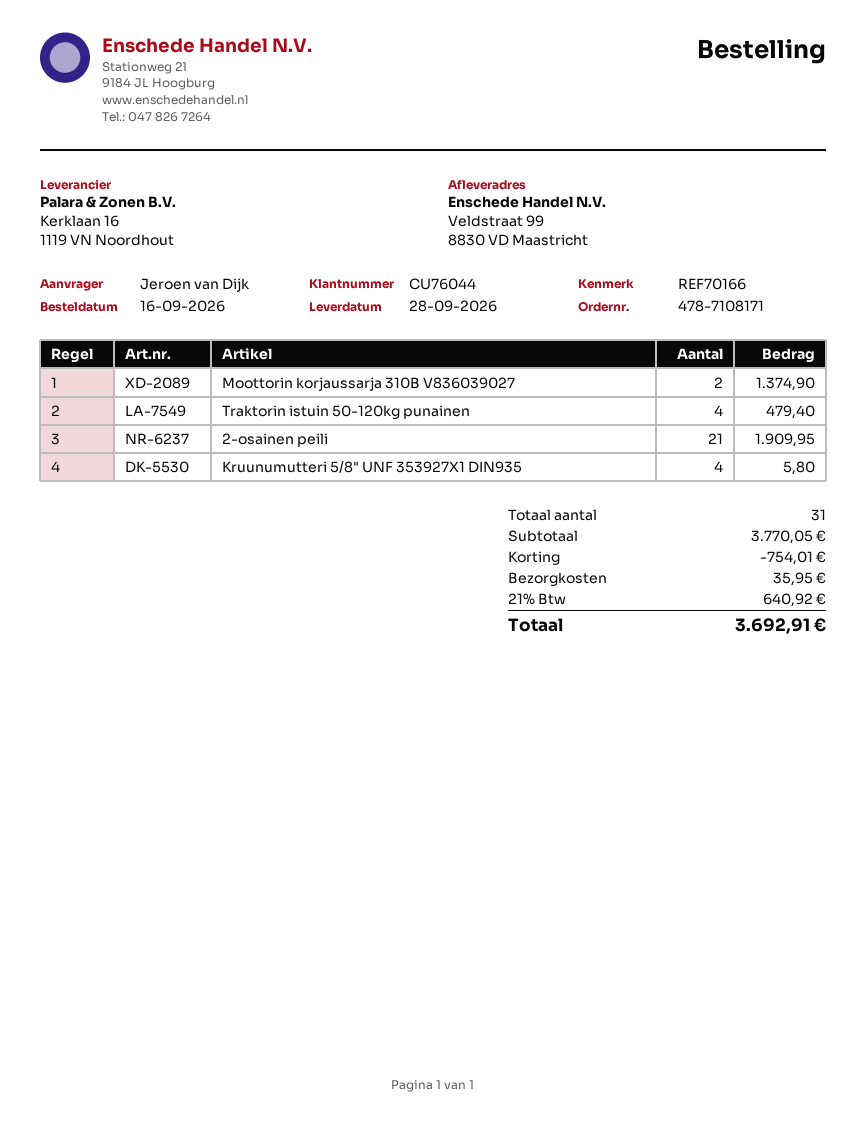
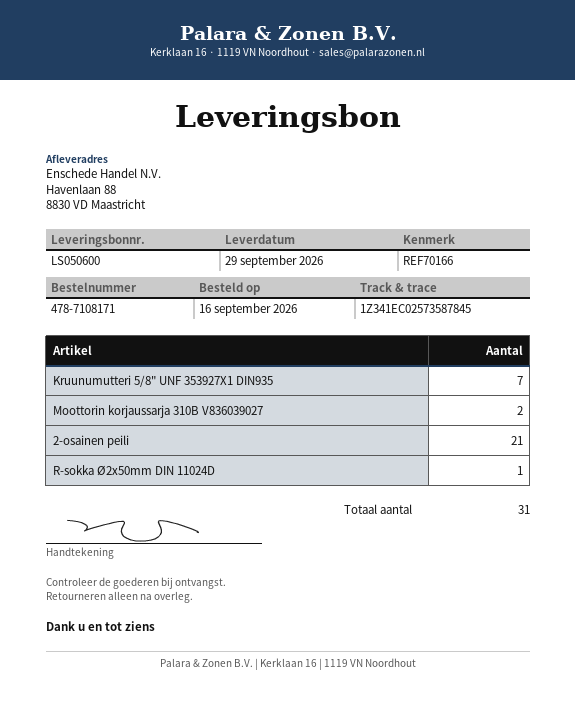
delivery date: 2026-09-28 -> 2026-09-29
ship to: Veldstraat 99, 8830 VD Maastricht -> Havenlaan 88, 8830 VD Maastricht
Traktorin istuin 50-120kg punainen: 4 -> none
Kruunumutteri 5/8" UNF 353927X1 DIN935: 4 -> 7
R-sokka Ø2x50mm DIN 11024D: none -> 1

